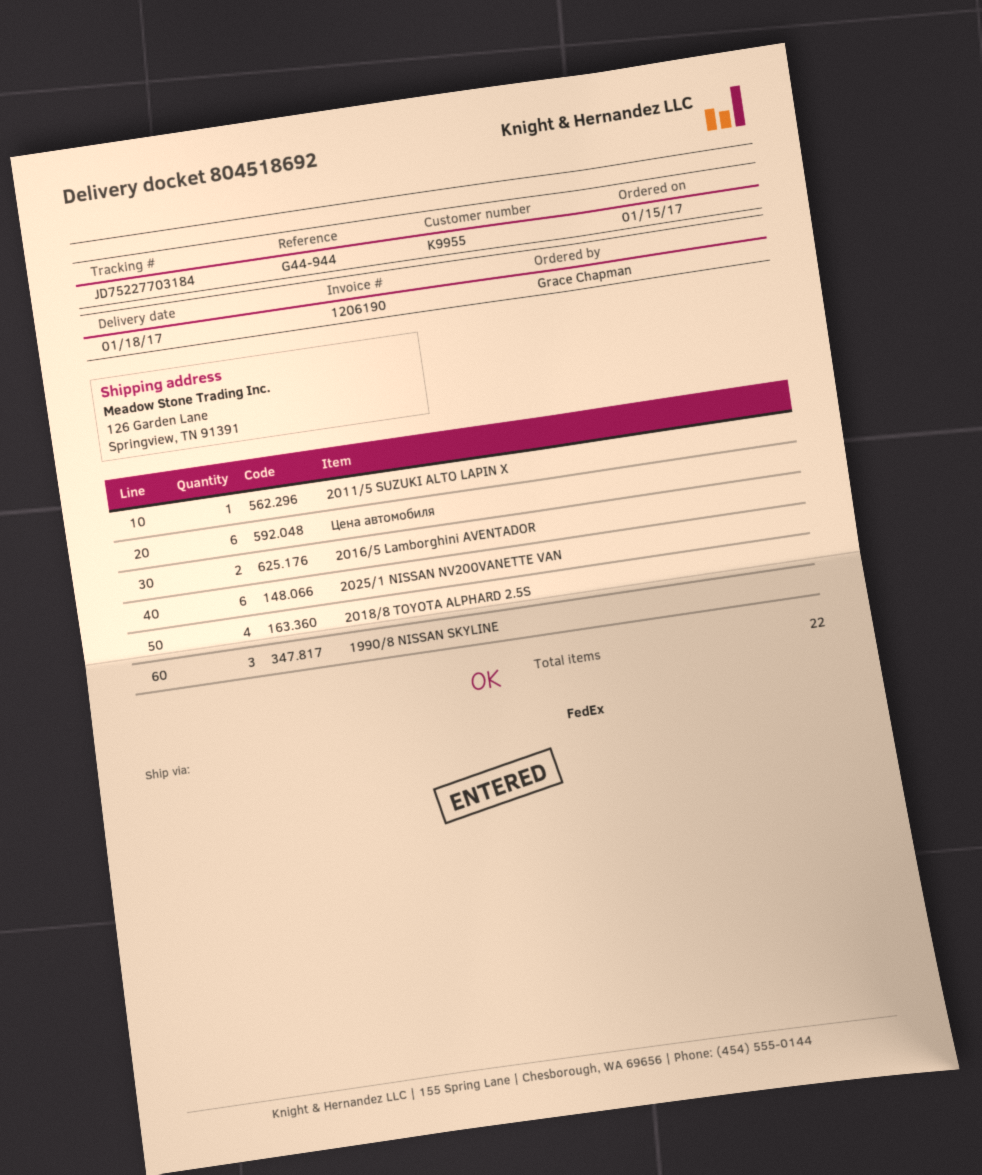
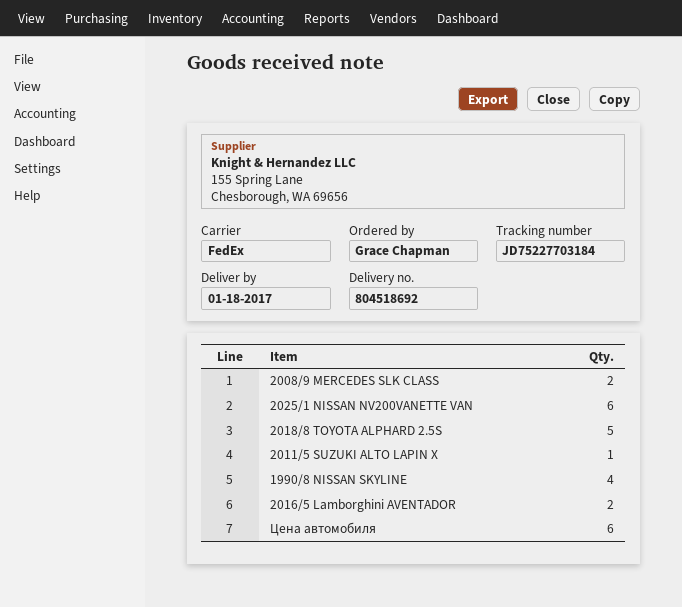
2018/8 TOYOTA ALPHARD 2.5S: 4 -> 5
1990/8 NISSAN SKYLINE: 3 -> 4
2008/9 MERCEDES SLK CLASS: none -> 2

